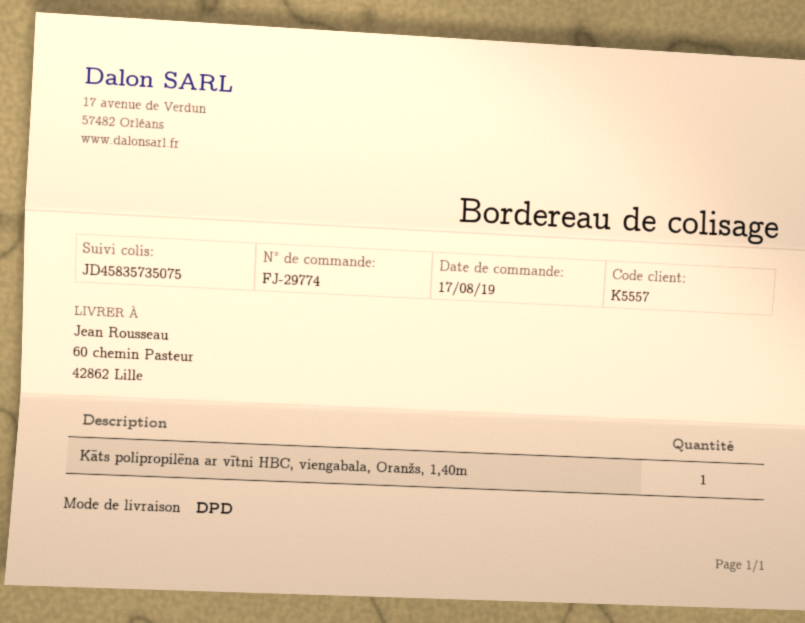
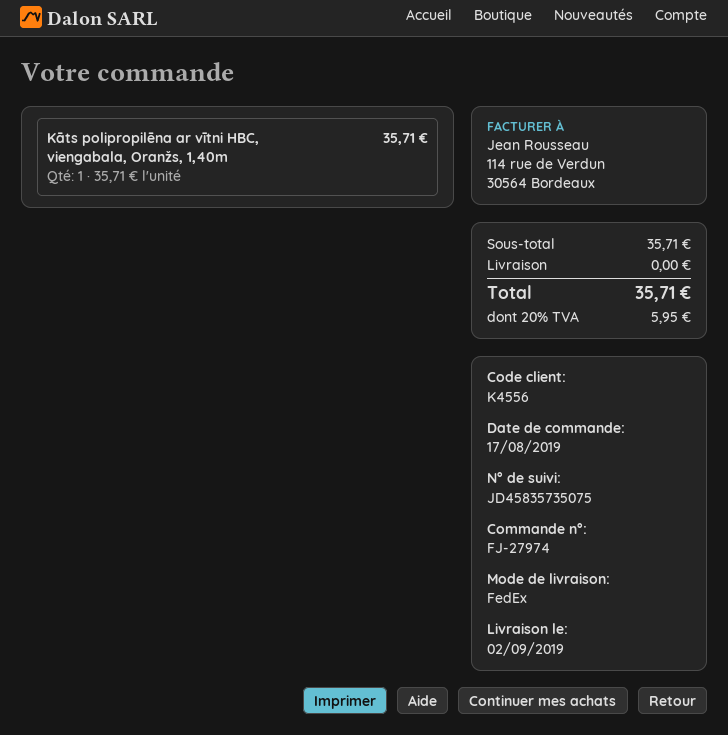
order number: FJ-29774 -> FJ-27974
customer number: K5557 -> K4556
shipping method: DPD -> FedEx

